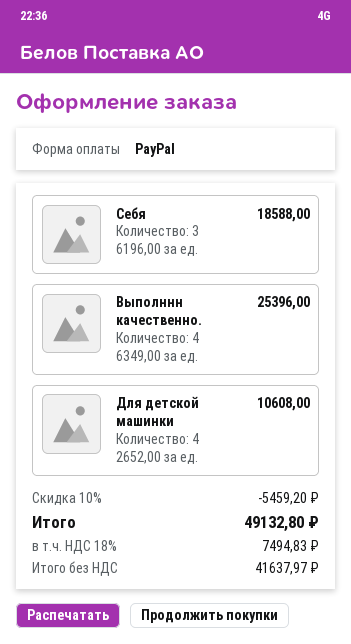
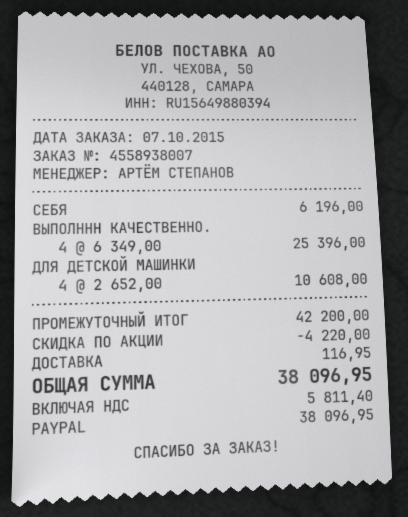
Себя: 3 x 6196.00 = 18588.00 -> 1 x 6196.00 = 6196.00
discount: 5459.20 -> 4220.00
shipping: none -> 116.95
tax: 7494.83 -> 5811.40
total: 49132.80 -> 38096.95

